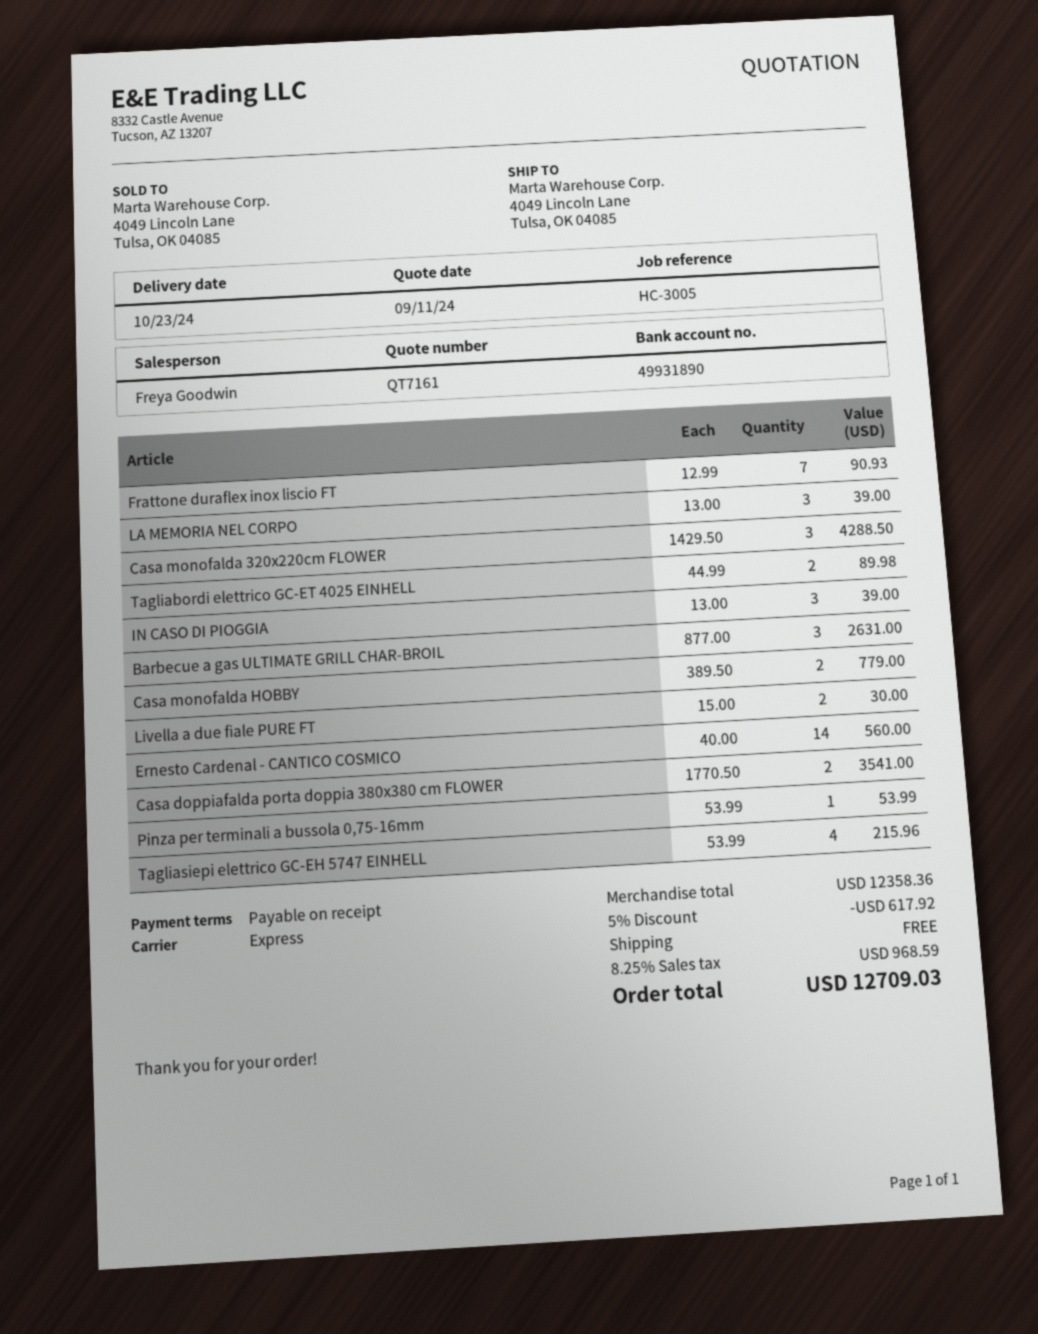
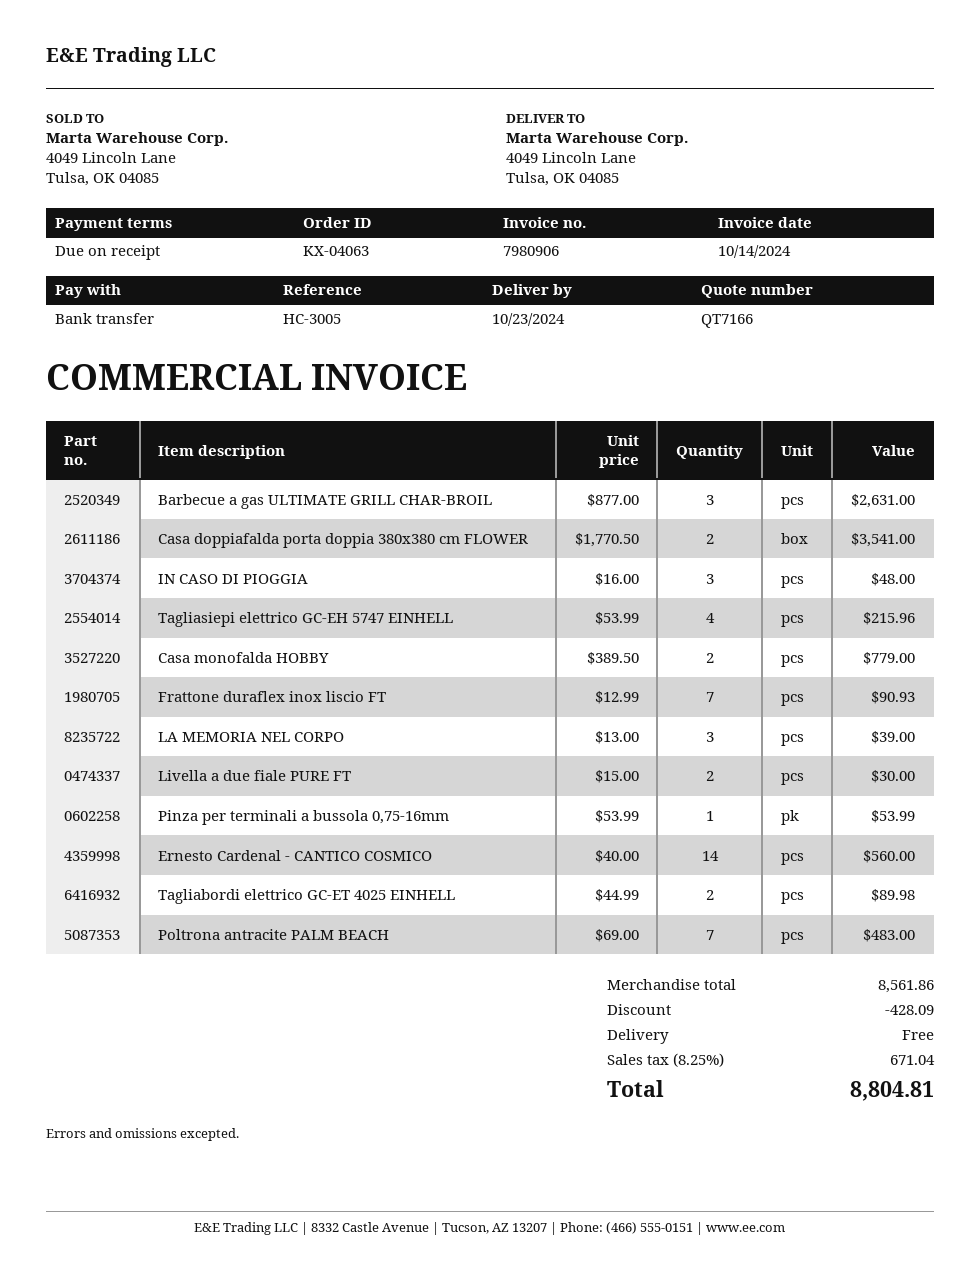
quote number: QT7161 -> QT7166
Casa monofalda 320x220cm FLOWER: 3 x 1429.50 = 4288.50 -> none
IN CASO DI PIOGGIA: 3 x 13.00 = 39.00 -> 3 x 16.00 = 48.00
Poltrona antracite PALM BEACH: none -> 7 x 69.00 = 483.00
subtotal: 12358.36 -> 8561.86
discount: 617.92 -> 428.09
tax: 8.25% = 968.59 -> 8.25% = 671.04
total: 12709.03 -> 8804.81

